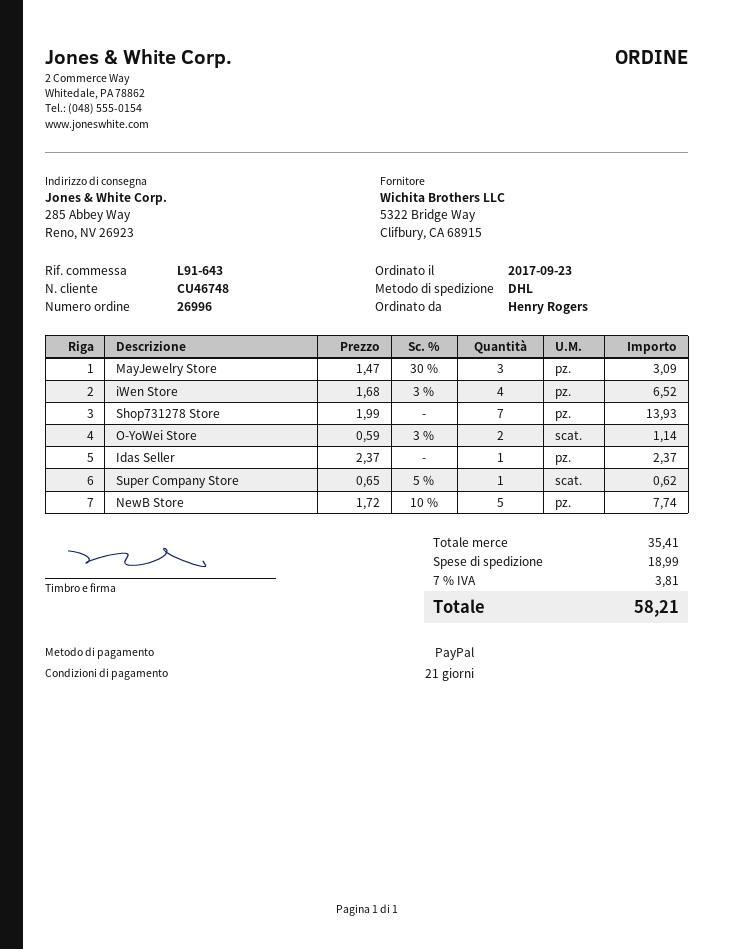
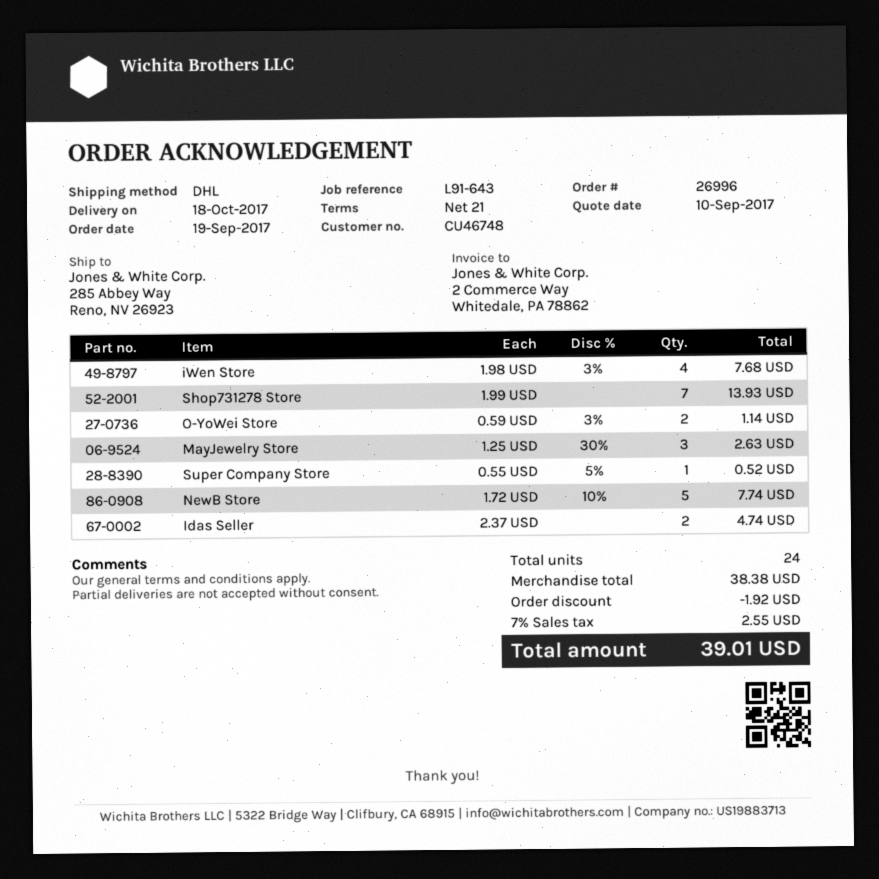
order date: 2017-09-23 -> 2017-09-19
MayJewelry Store: 3 x 1.47 - 30% = 3.09 -> 3 x 1.25 - 30% = 2.63
iWen Store: 4 x 1.68 - 3% = 6.52 -> 4 x 1.98 - 3% = 7.68
Idas Seller: 1 x 2.37 = 2.37 -> 2 x 2.37 = 4.74
Super Company Store: 1 x 0.65 - 5% = 0.62 -> 1 x 0.55 - 5% = 0.52
subtotal: 35.41 -> 38.38
discount: none -> 1.92
shipping: 18.99 -> none
tax: 7% = 3.81 -> 7% = 2.55
total: 58.21 -> 39.01

